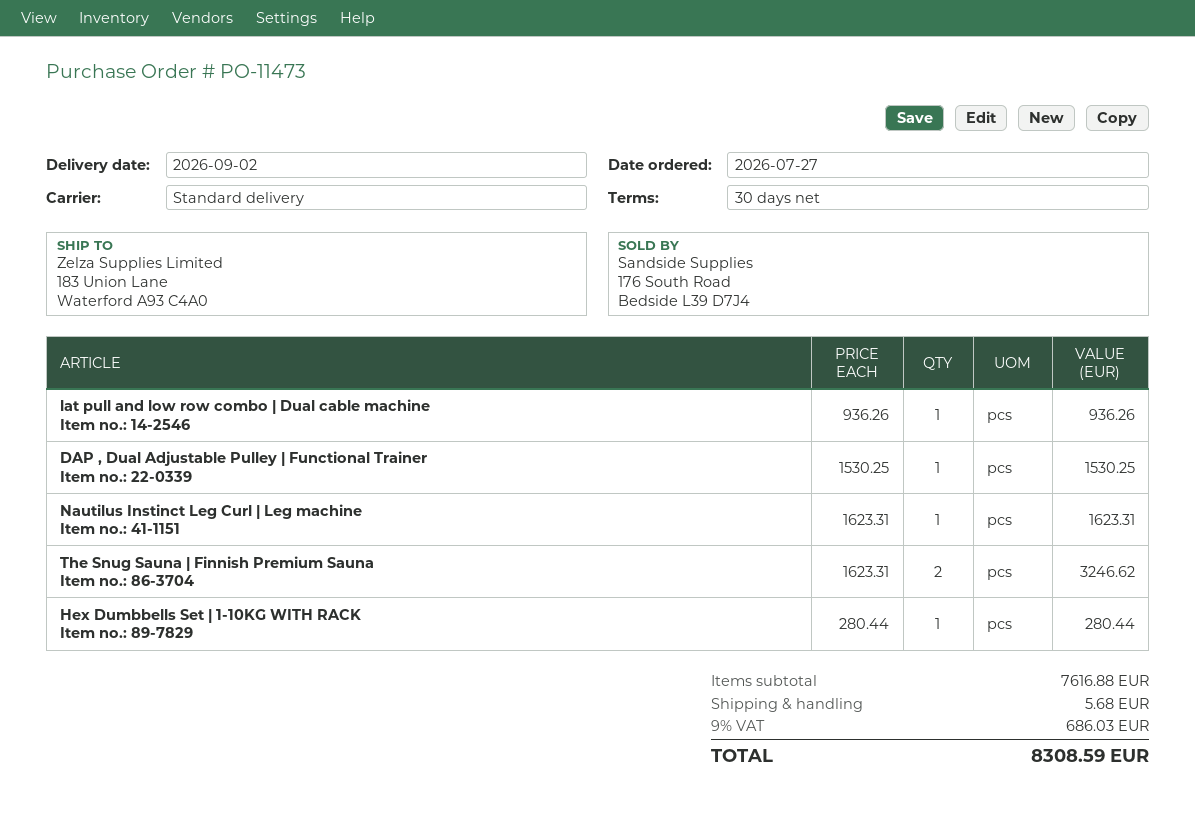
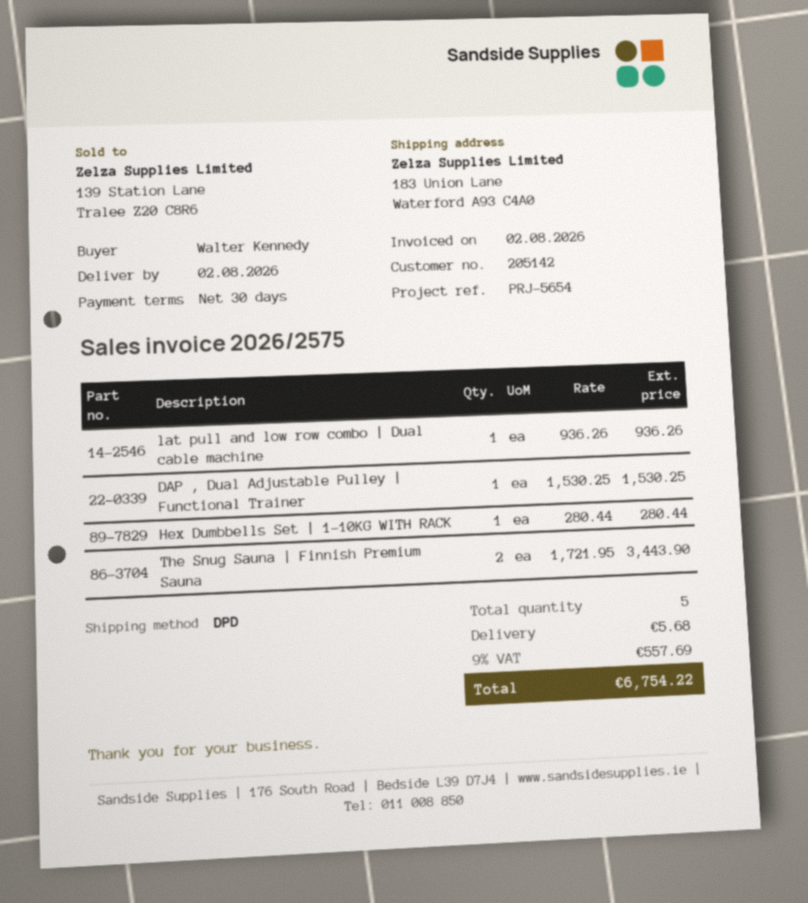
delivery date: 2026-09-02 -> 2026-08-02
shipping method: standard -> DPD
Nautilus Instinct Leg Curl | Leg machine: 1 x 1623.31 = 1623.31 -> none
The Snug Sauna | Finnish Premium Sauna: 2 x 1623.31 = 3246.62 -> 2 x 1721.95 = 3443.90
tax: 9% = 686.03 -> 9% = 557.69
total: 8308.59 -> 6754.22

